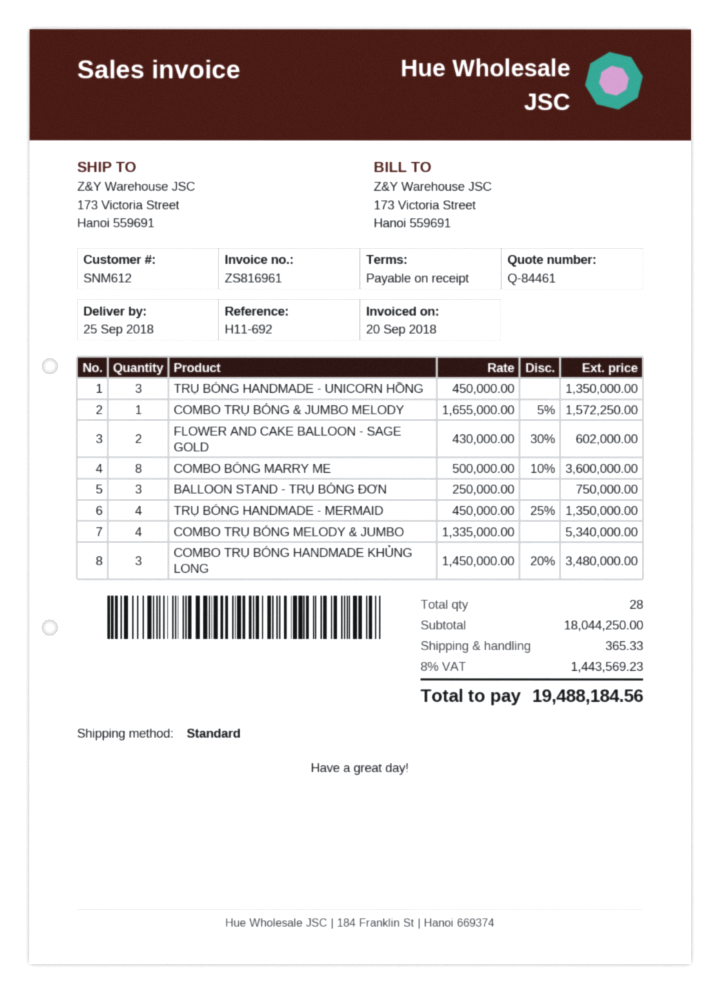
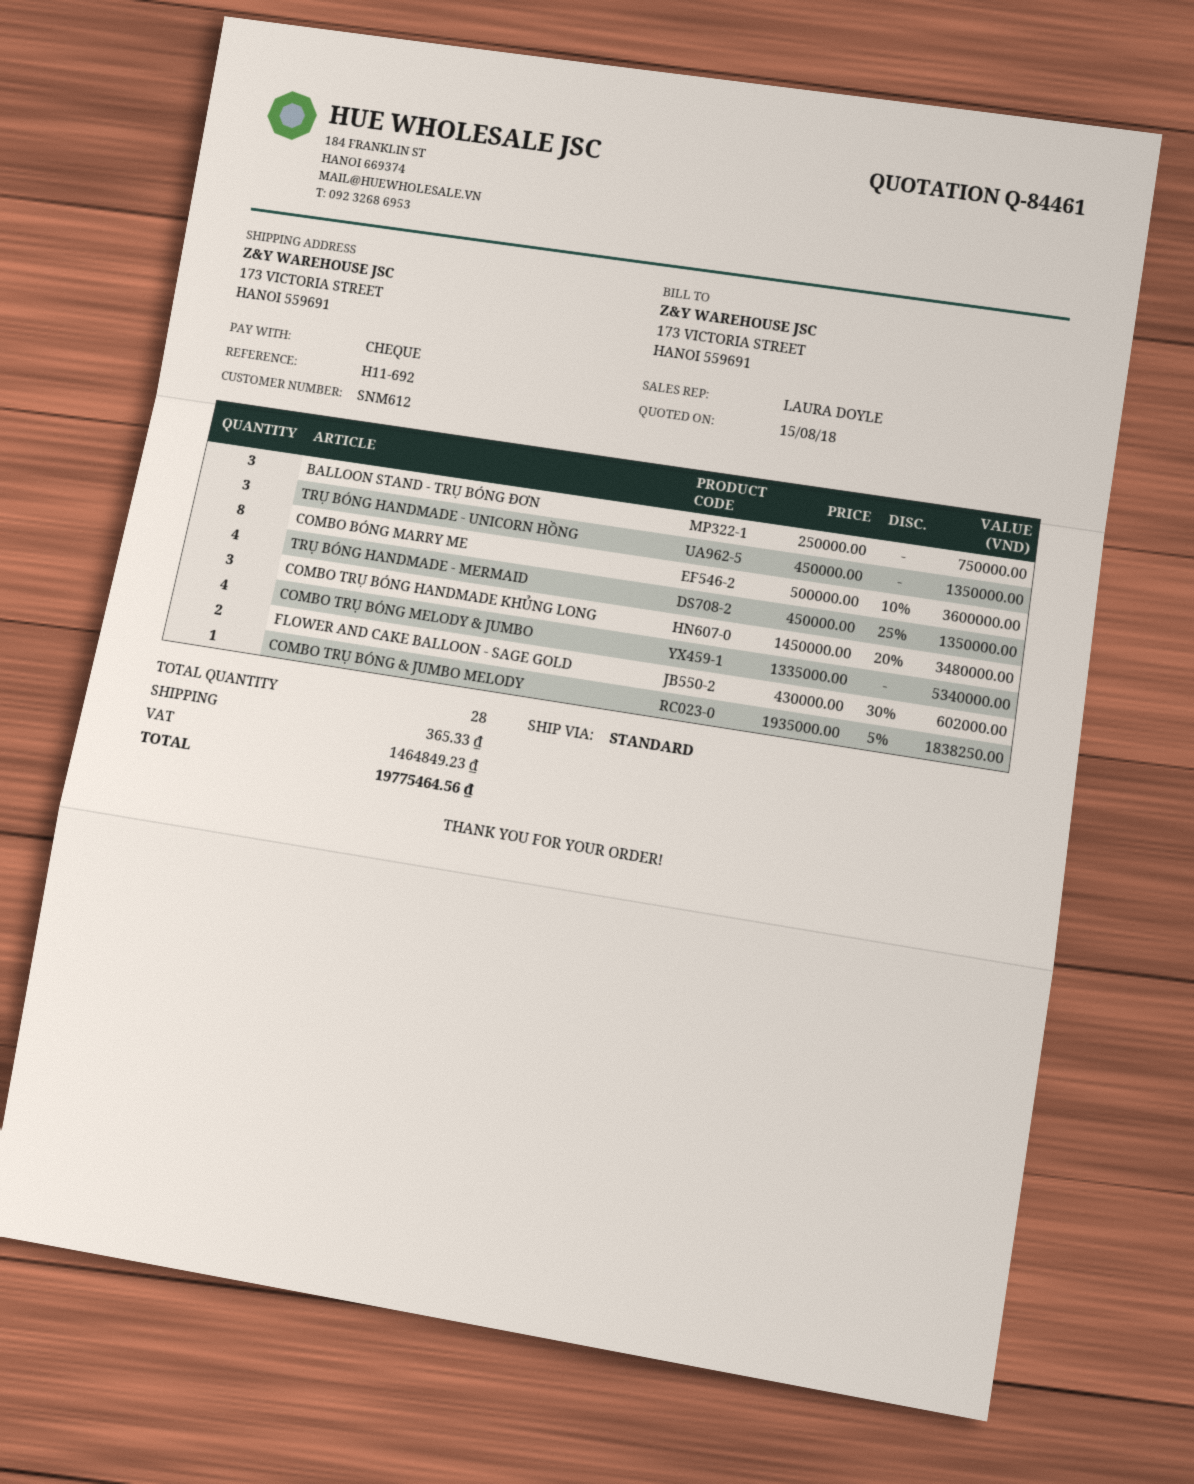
COMBO TRỤ BÓNG & JUMBO MELODY: 1 x 1655000.00 - 5% = 1572250.00 -> 1 x 1935000.00 - 5% = 1838250.00
tax: 1443569.23 -> 1464849.23
total: 19488184.56 -> 19775464.56

